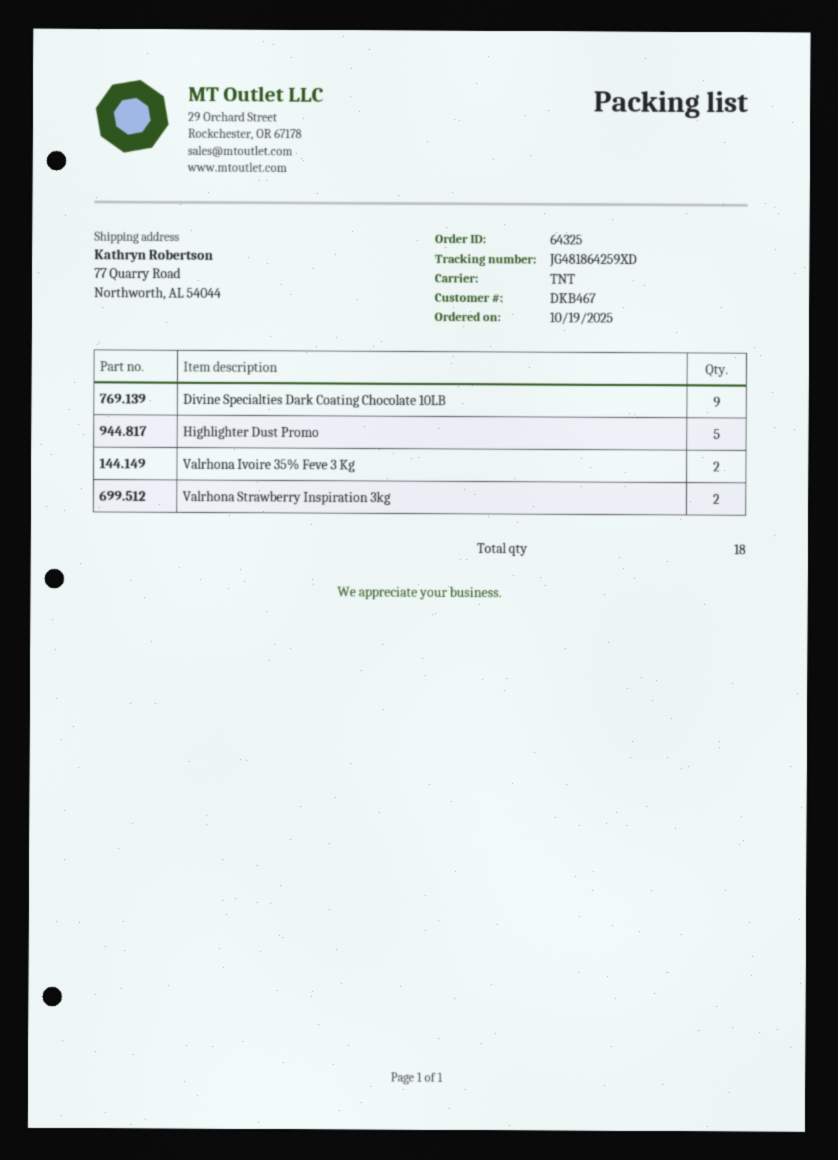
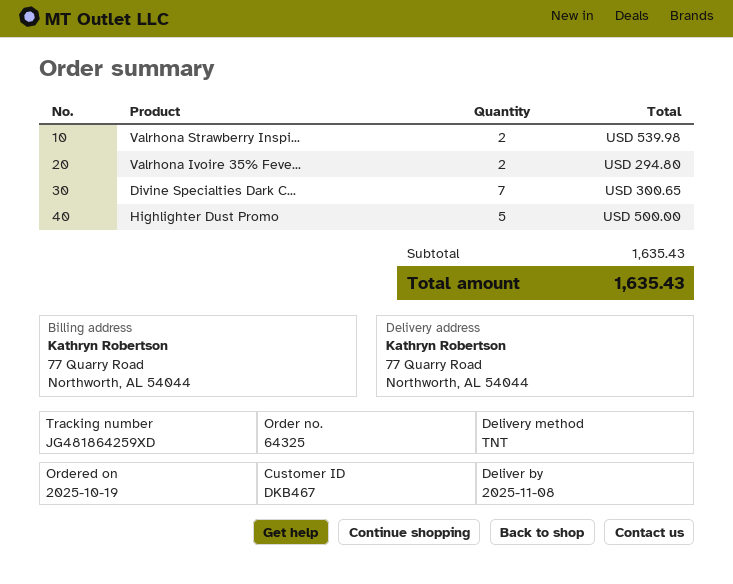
Divine Specialties Dark Coating Chocolate 10LB: 9 -> 7

